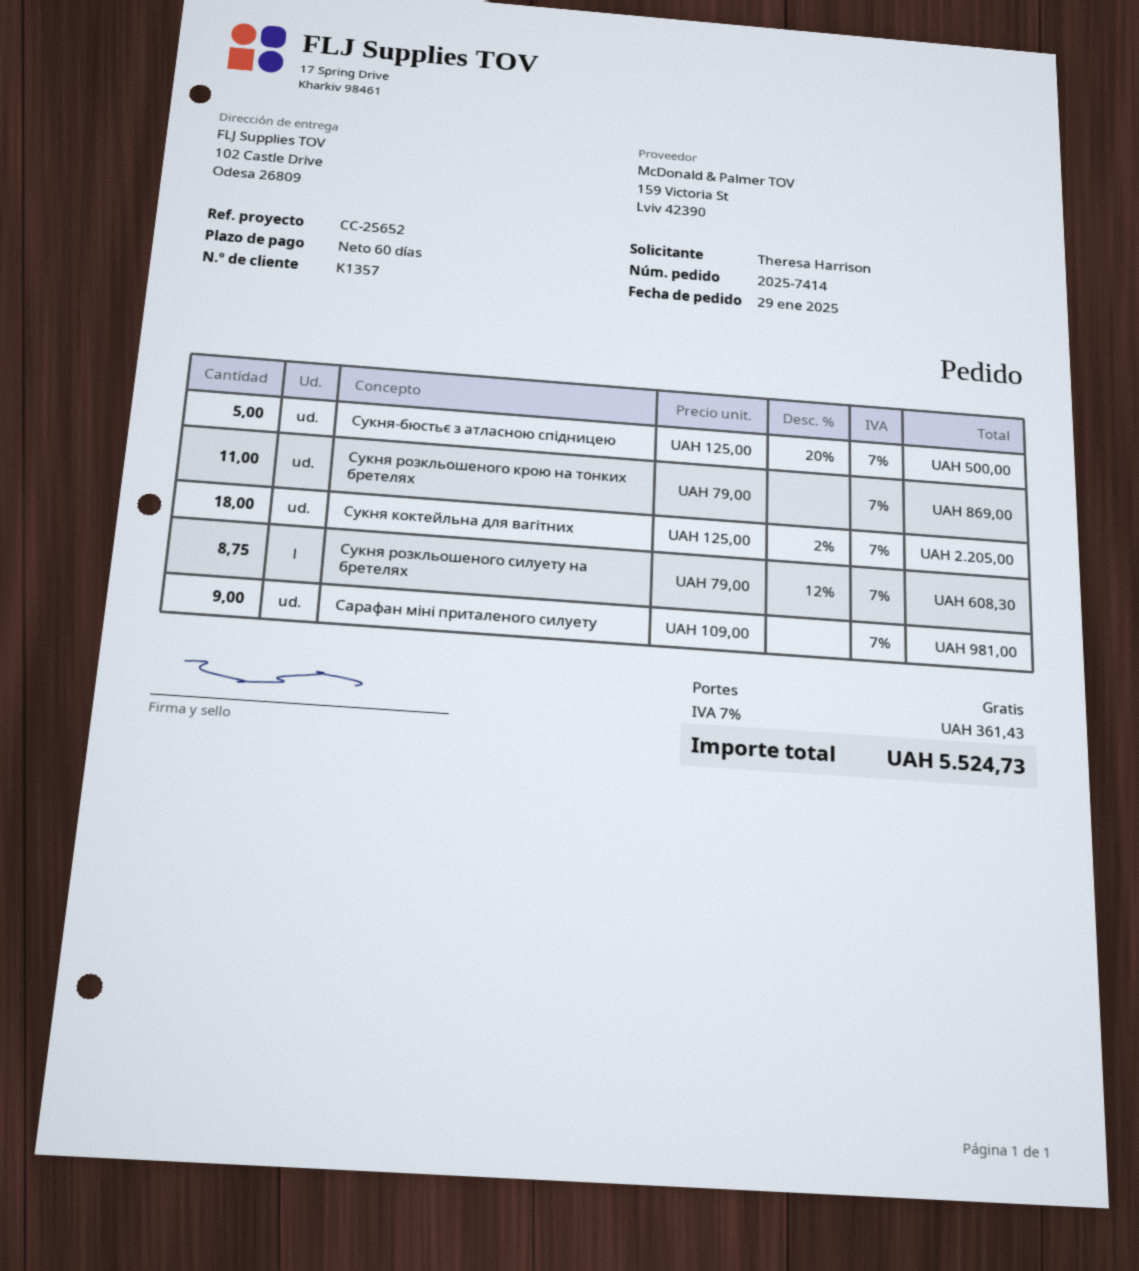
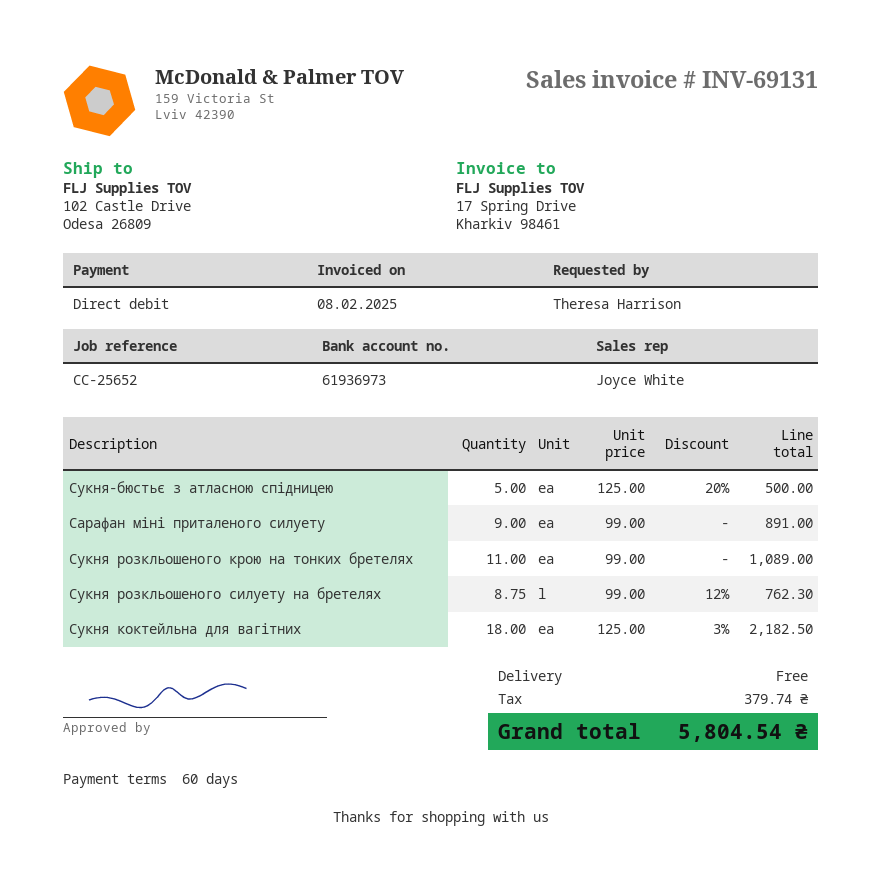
Сукня розкльошеного крою на тонких бретелях: 11 x 79.00 = 869.00 -> 11 x 99.00 = 1089.00
Сукня коктейльна для вагітних: 18 x 125.00 - 2% = 2205.00 -> 18 x 125.00 - 3% = 2182.50
Сукня розкльошеного силуету на бретелях: 8.75 x 79.00 - 12% = 608.30 -> 8.75 x 99.00 - 12% = 762.30
Сарафан міні приталеного силуету: 9 x 109.00 = 981.00 -> 9 x 99.00 = 891.00
tax: 361.43 -> 379.74
total: 5524.73 -> 5804.54

